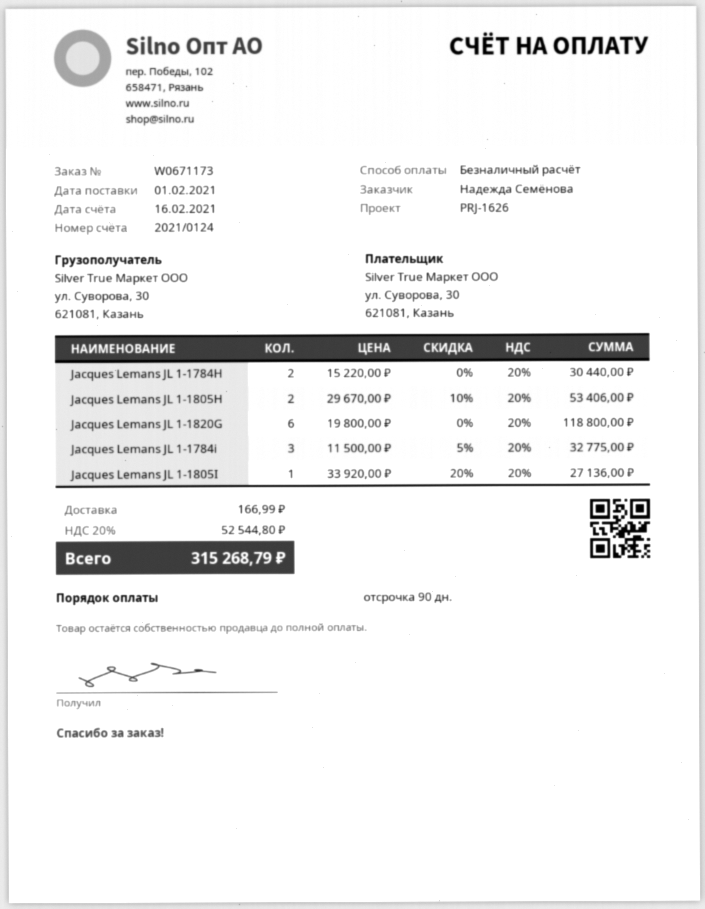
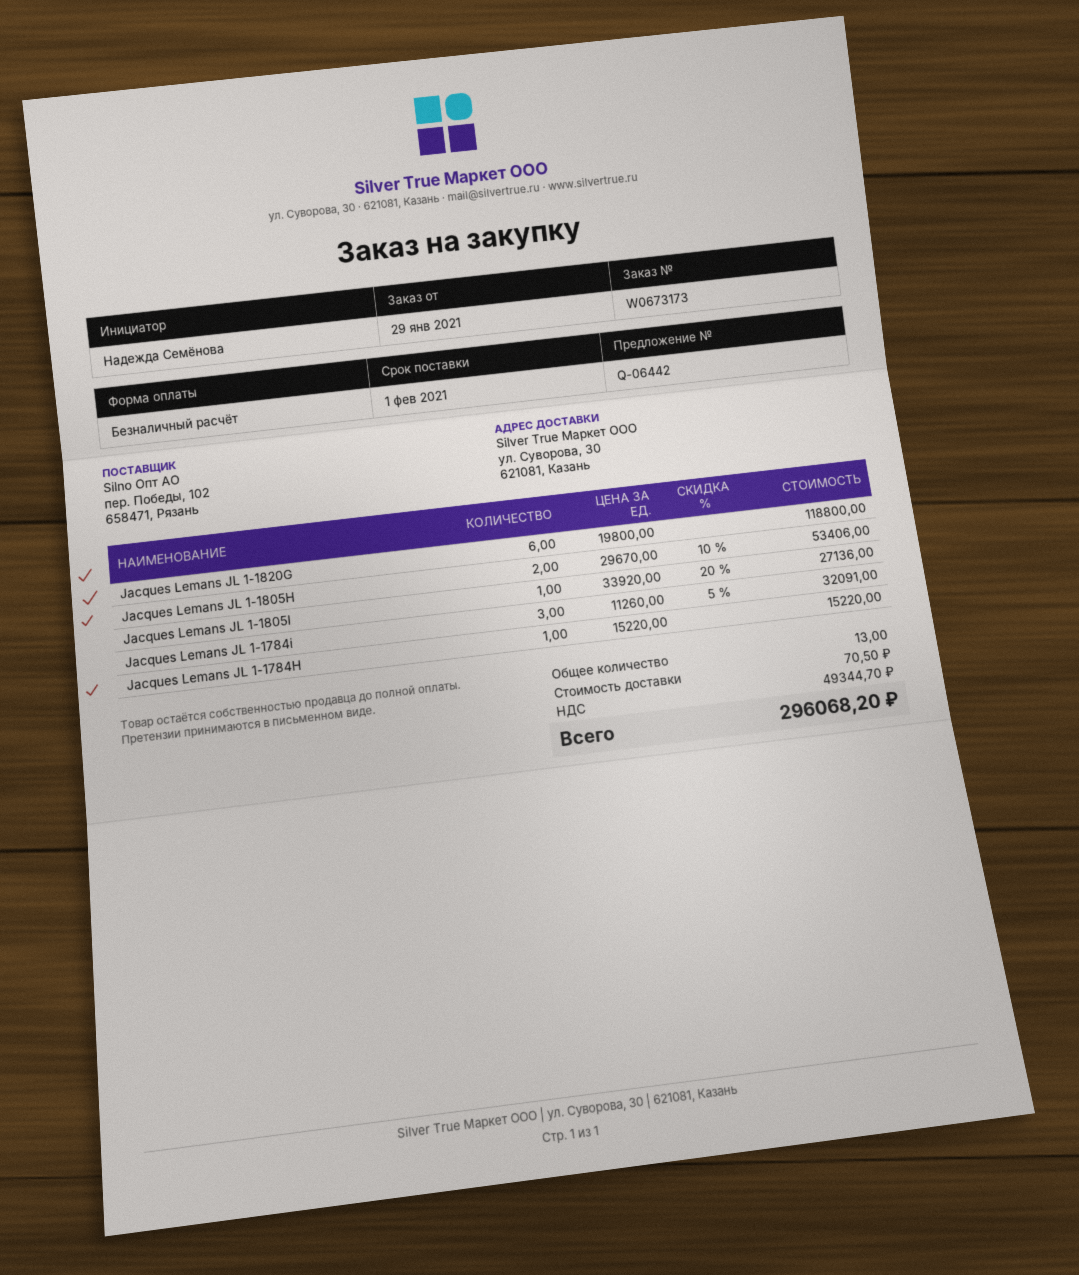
order number: W0671173 -> W0673173
Jacques Lemans JL 1-1784H: 2 x 15220.00 = 30440.00 -> 1 x 15220.00 = 15220.00
Jacques Lemans JL 1-1784i: 3 x 11500.00 - 5% = 32775.00 -> 3 x 11260.00 - 5% = 32091.00
shipping: 166.99 -> 70.50
tax: 52544.80 -> 49344.70
total: 315268.79 -> 296068.20

